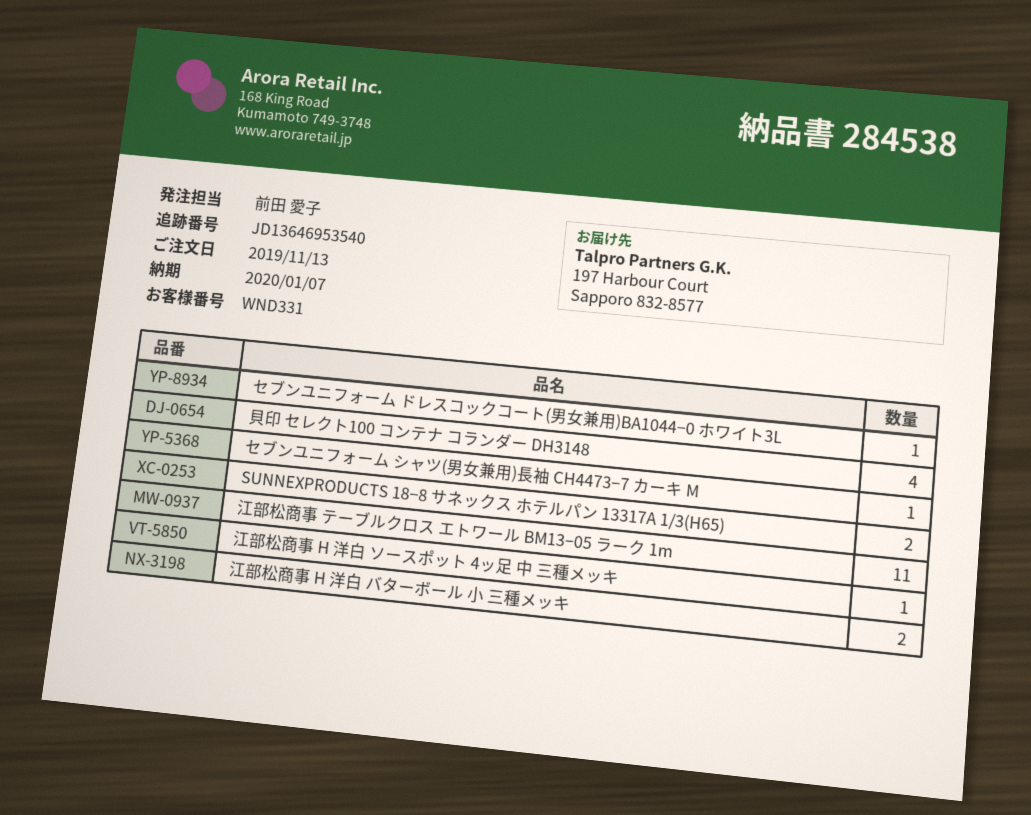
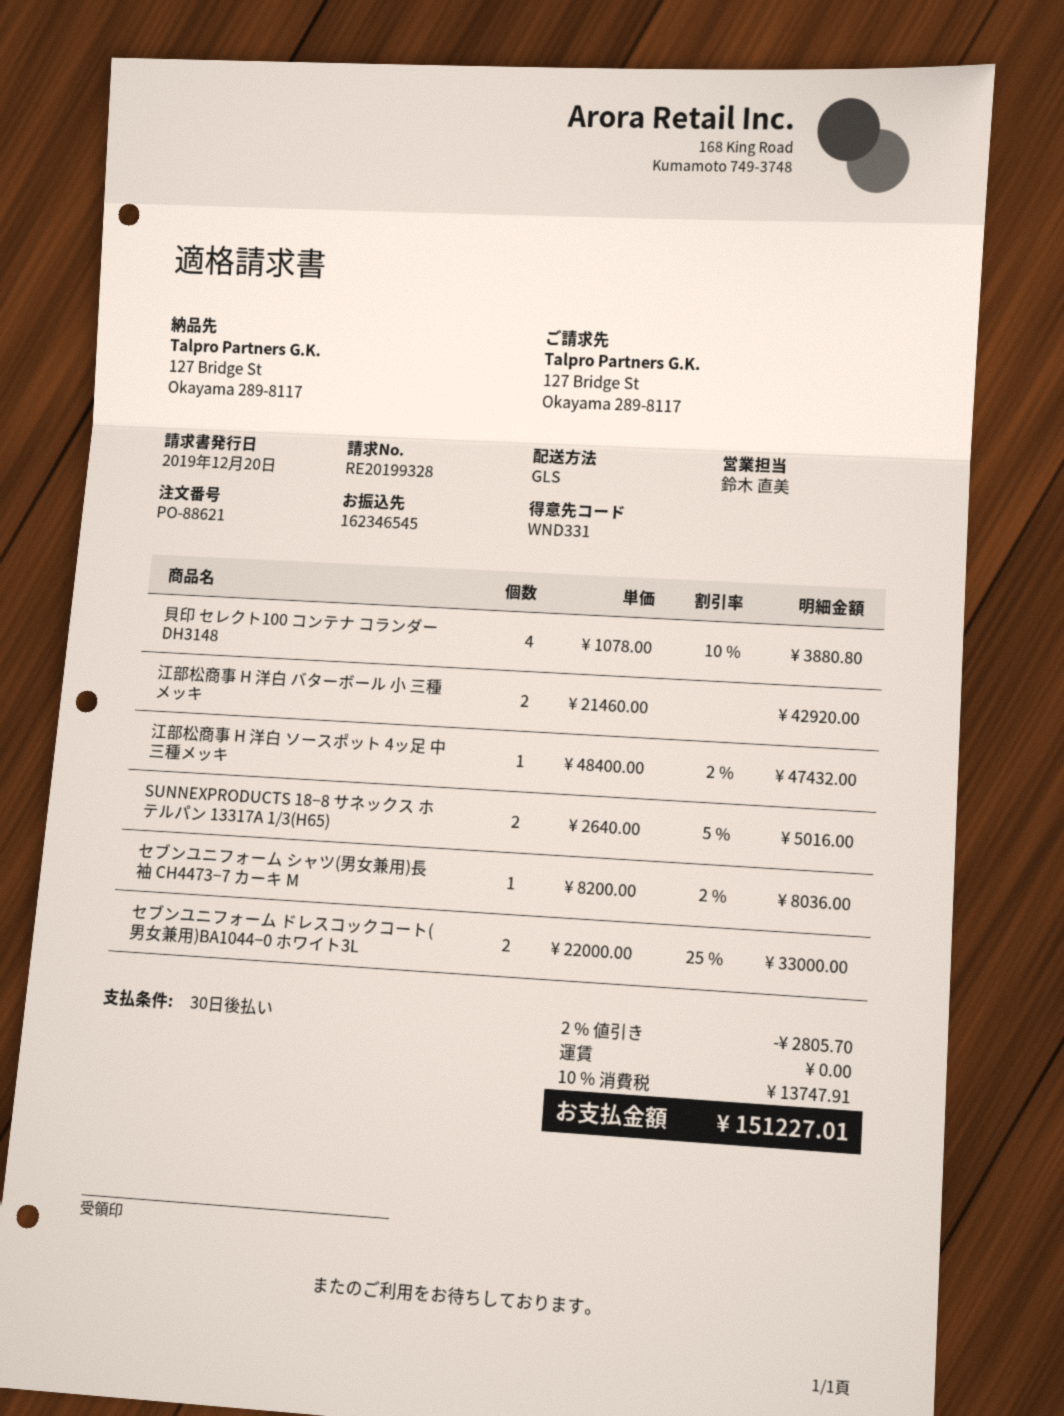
ship to: 197 Harbour Court, Sapporo 832-8577 -> 127 Bridge St, Okayama 289-8117
セブンユニフォーム ドレスコックコート(男女兼用)BA1044−0 ホワイト3L: 1 -> 2
江部松商事 テーブルクロス エトワール BM13−05 ラーク 1m: 11 -> none

